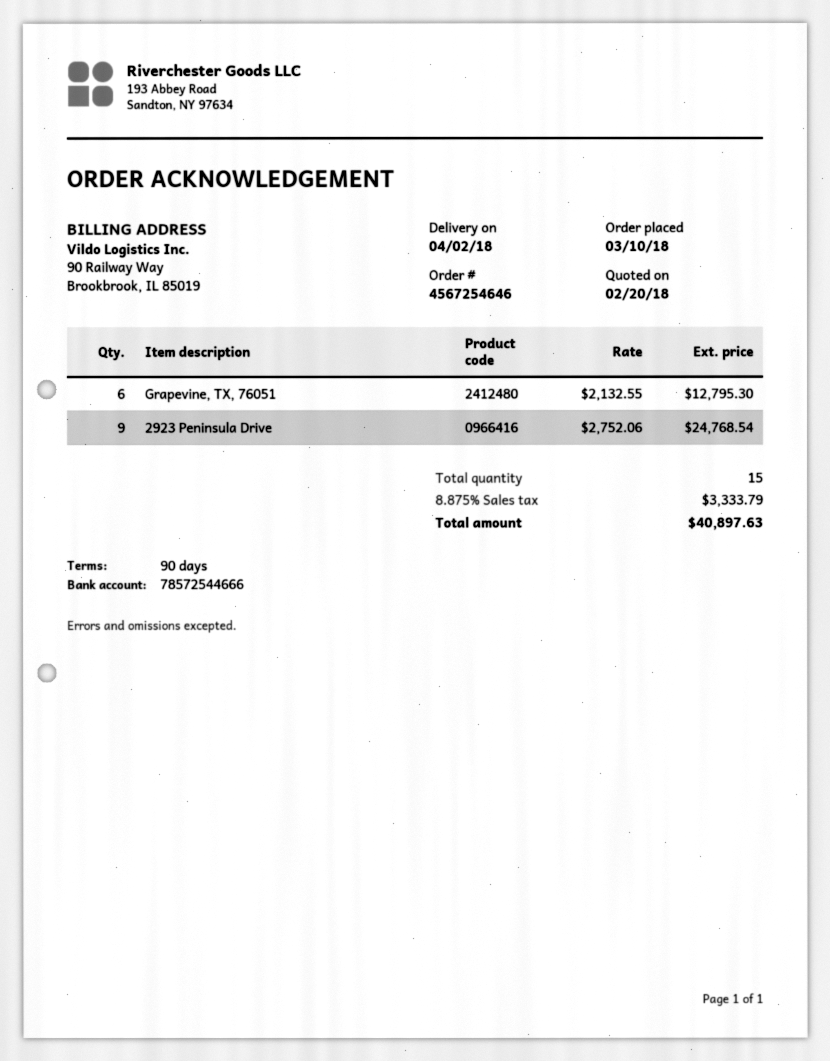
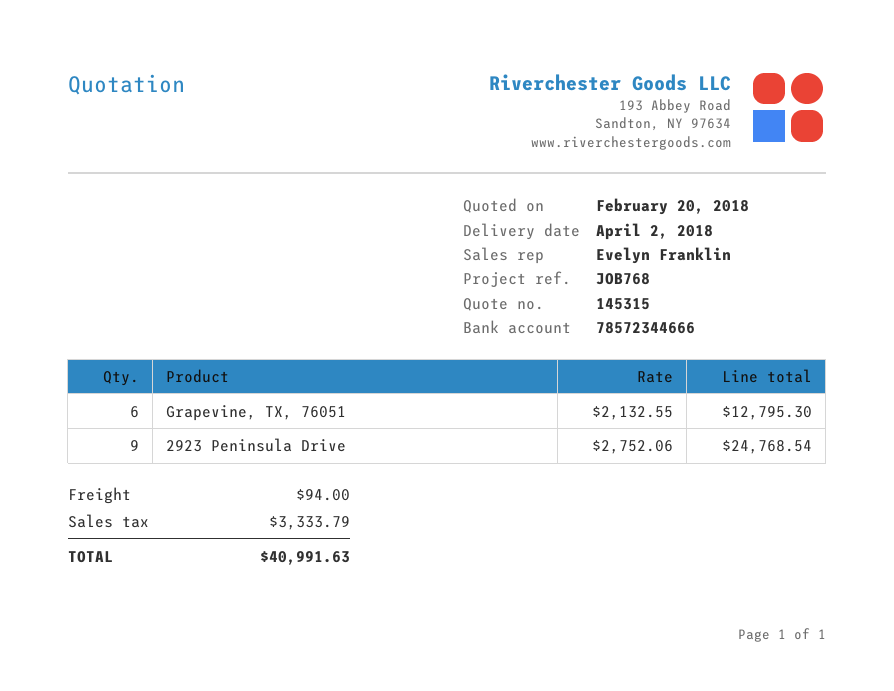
bank account: 78572544666 -> 78572344666
shipping: none -> 94.00
total: 40897.63 -> 40991.63

